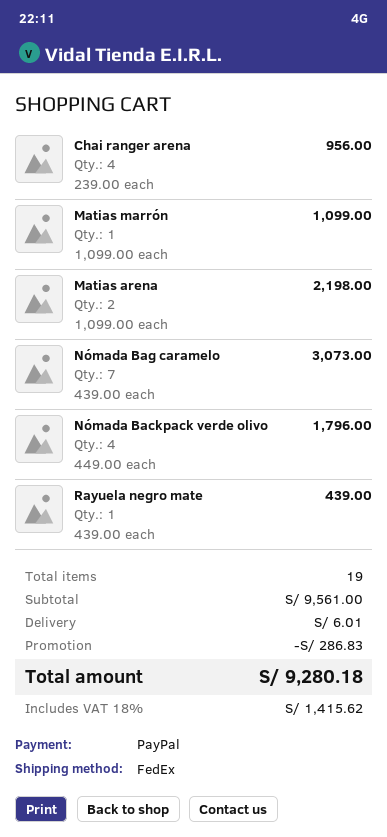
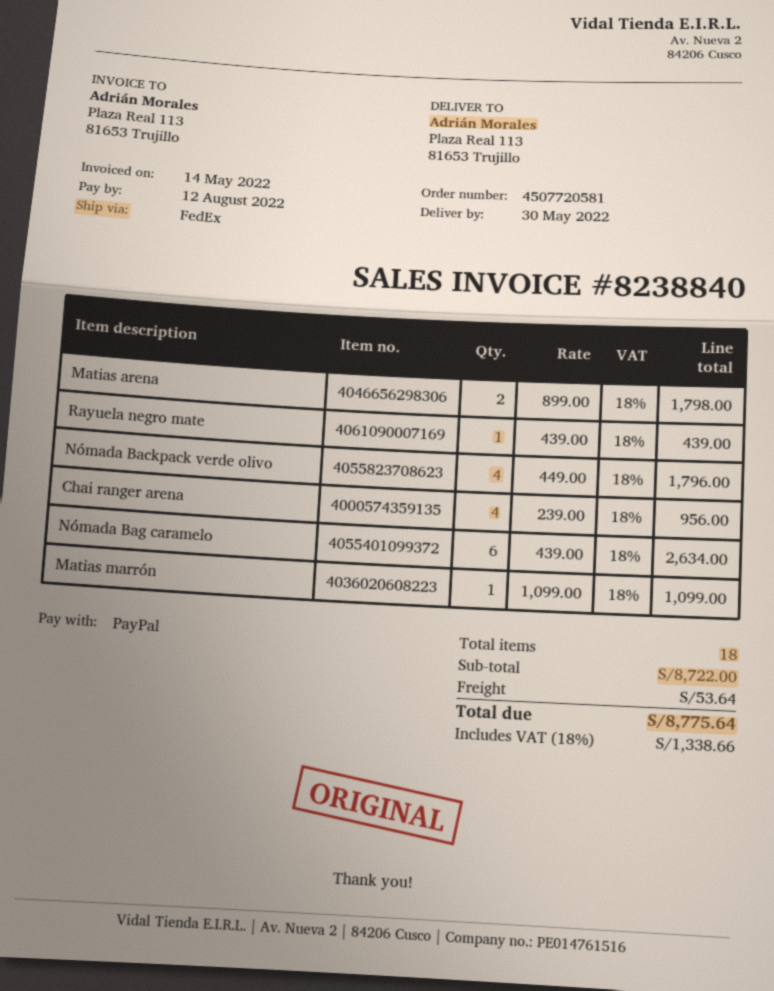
Matias arena: 2 x 1099.00 = 2198.00 -> 2 x 899.00 = 1798.00
Nómada Bag caramelo: 7 x 439.00 = 3073.00 -> 6 x 439.00 = 2634.00
total quantity: 19 -> 18
subtotal: 9561.00 -> 8722.00
discount: 286.83 -> none
shipping: 6.01 -> 53.64
tax: 18% = 1415.62 -> 18% = 1338.66
total: 9280.18 -> 8775.64

